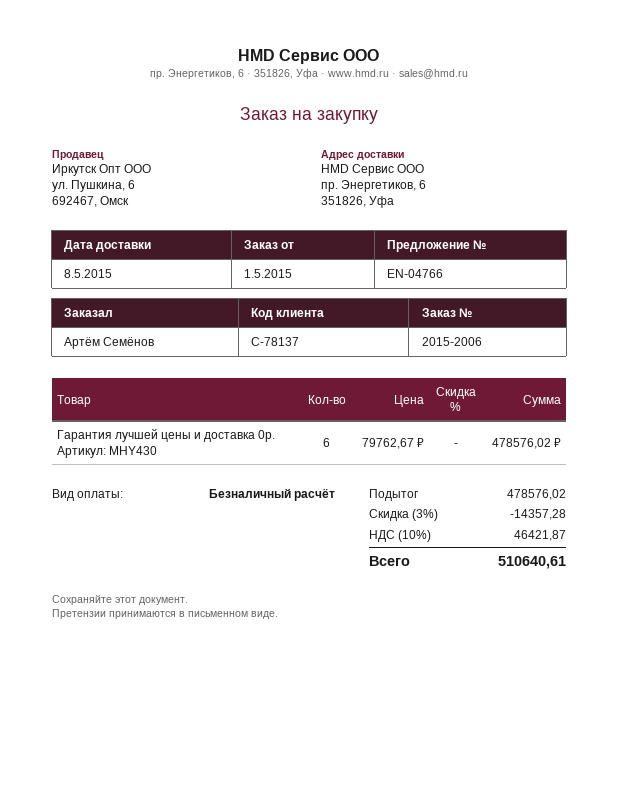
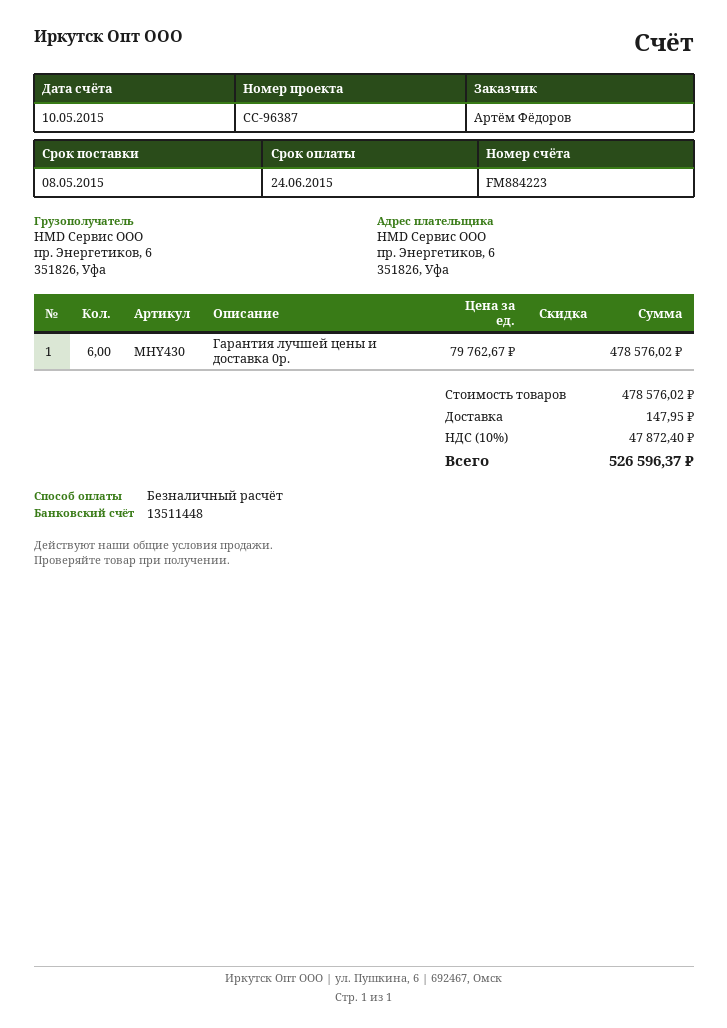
ordered by: Артём Семёнов -> Артём Фёдоров
discount: 3% = 14357.28 -> none
shipping: none -> 147.95
tax: 10% = 46421.87 -> 10% = 47872.40
total: 510640.61 -> 526596.37

